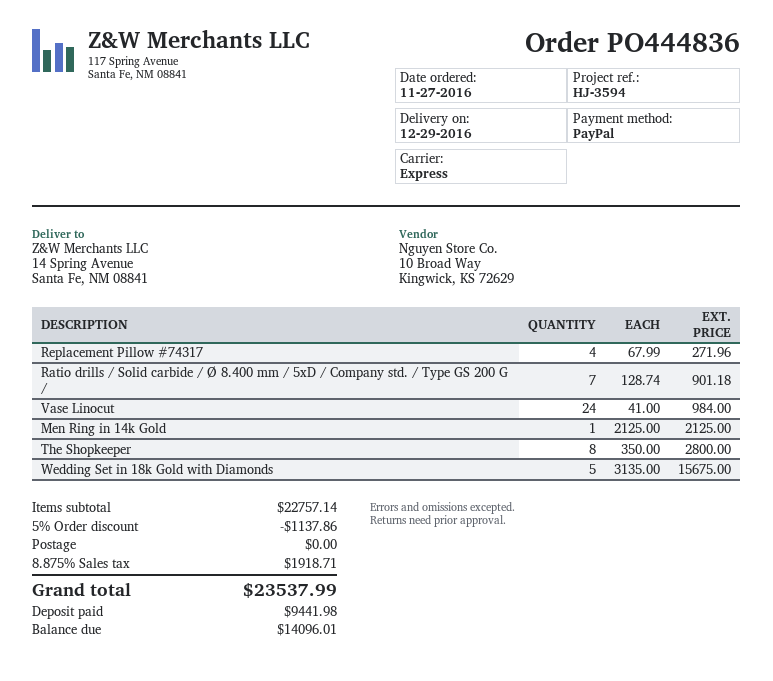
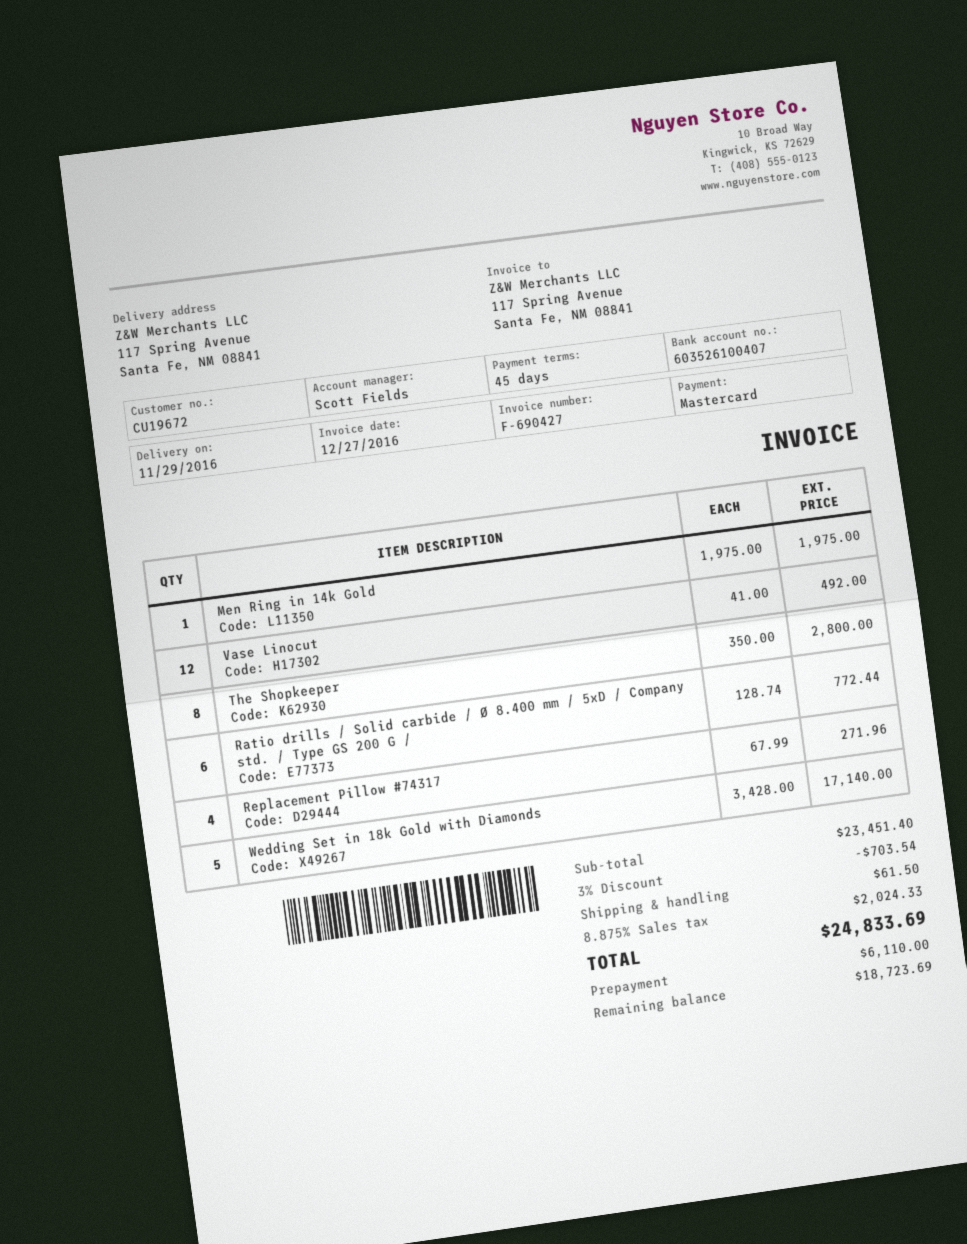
delivery date: 2016-12-29 -> 2016-11-29
payment method: PayPal -> Mastercard
ship to: 14 Spring Avenue, Santa Fe, NM 08841 -> 117 Spring Avenue, Santa Fe, NM 08841
Ratio drills / Solid carbide / Ø 8.400 mm / 5xD / Company std. / Type GS 200 G /: 7 x 128.74 = 901.18 -> 6 x 128.74 = 772.44
Vase Linocut: 24 x 41.00 = 984.00 -> 12 x 41.00 = 492.00
Men Ring in 14k Gold: 1 x 2125.00 = 2125.00 -> 1 x 1975.00 = 1975.00
Wedding Set in 18k Gold with Diamonds: 5 x 3135.00 = 15675.00 -> 5 x 3428.00 = 17140.00
subtotal: 22757.14 -> 23451.40
discount: 5% = 1137.86 -> 3% = 703.54
shipping: 0.00 -> 61.50
tax: 8.875% = 1918.71 -> 8.875% = 2024.33
total: 23537.99 -> 24833.69
deposit: 9441.98 -> 6110.00
balance: 14096.01 -> 18723.69

